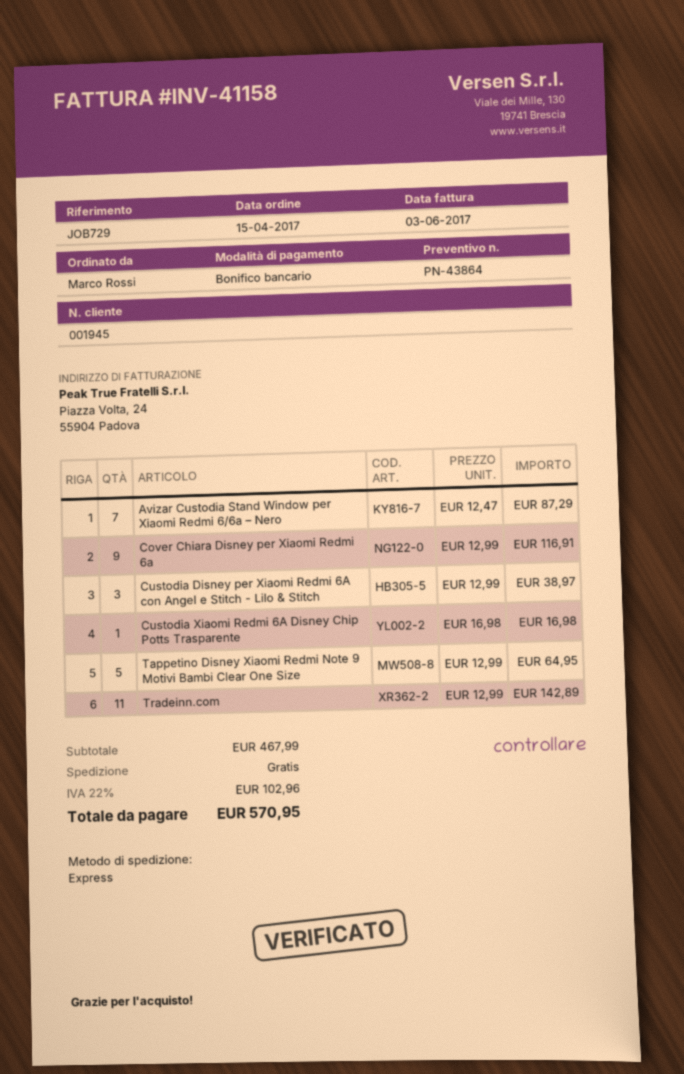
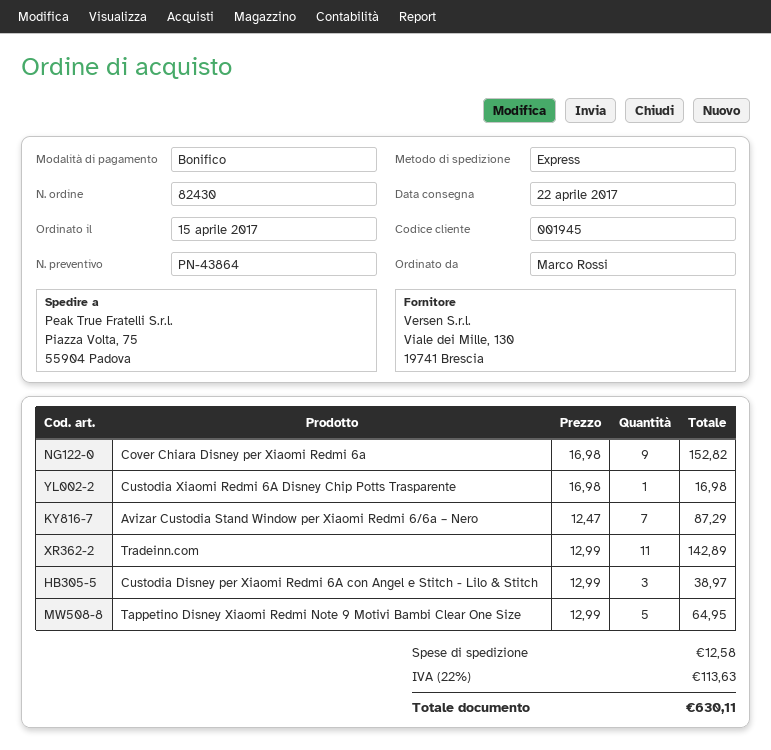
Cover Chiara Disney per Xiaomi Redmi 6a: 9 x 12.99 = 116.91 -> 9 x 16.98 = 152.82
shipping: 0.00 -> 12.58
tax: 22% = 102.96 -> 22% = 113.63
total: 570.95 -> 630.11

